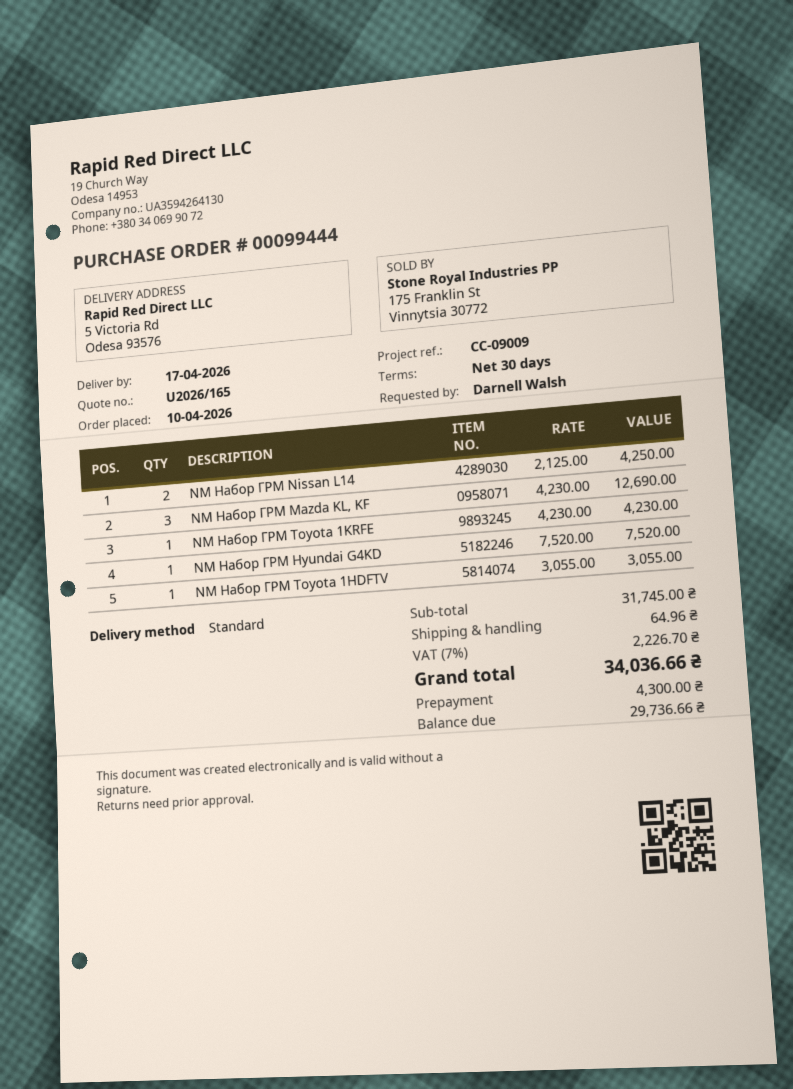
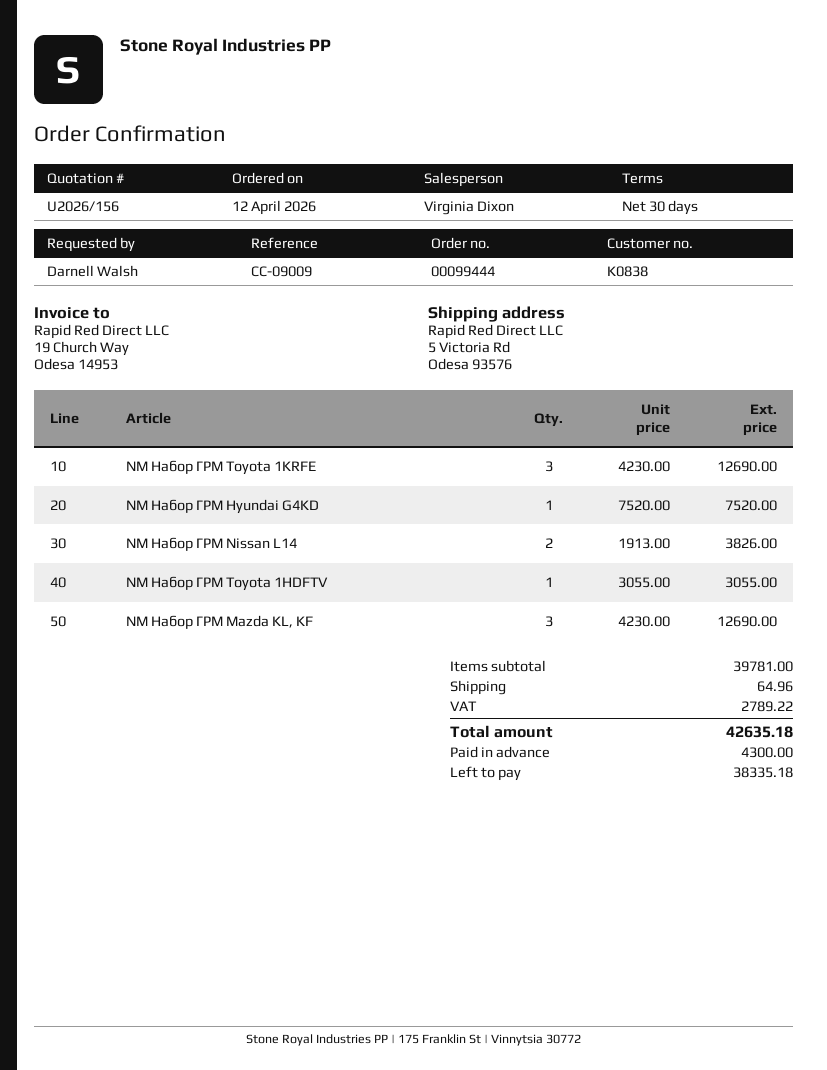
quote number: U2026/165 -> U2026/156
order date: 2026-04-10 -> 2026-04-12
NM Набор ГРМ Nissan L14: 2 x 2125.00 = 4250.00 -> 2 x 1913.00 = 3826.00
NM Набор ГРМ Toyota 1KRFE: 1 x 4230.00 = 4230.00 -> 3 x 4230.00 = 12690.00
subtotal: 31745.00 -> 39781.00
tax: 2226.70 -> 2789.22
total: 34036.66 -> 42635.18
balance: 29736.66 -> 38335.18

